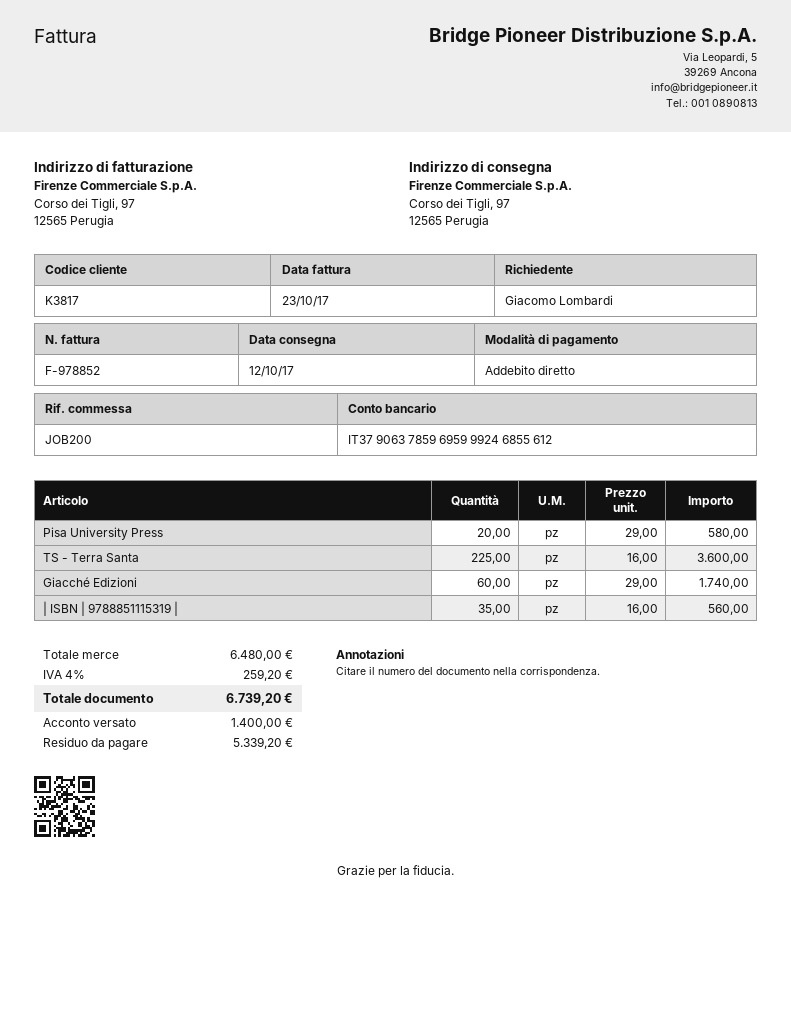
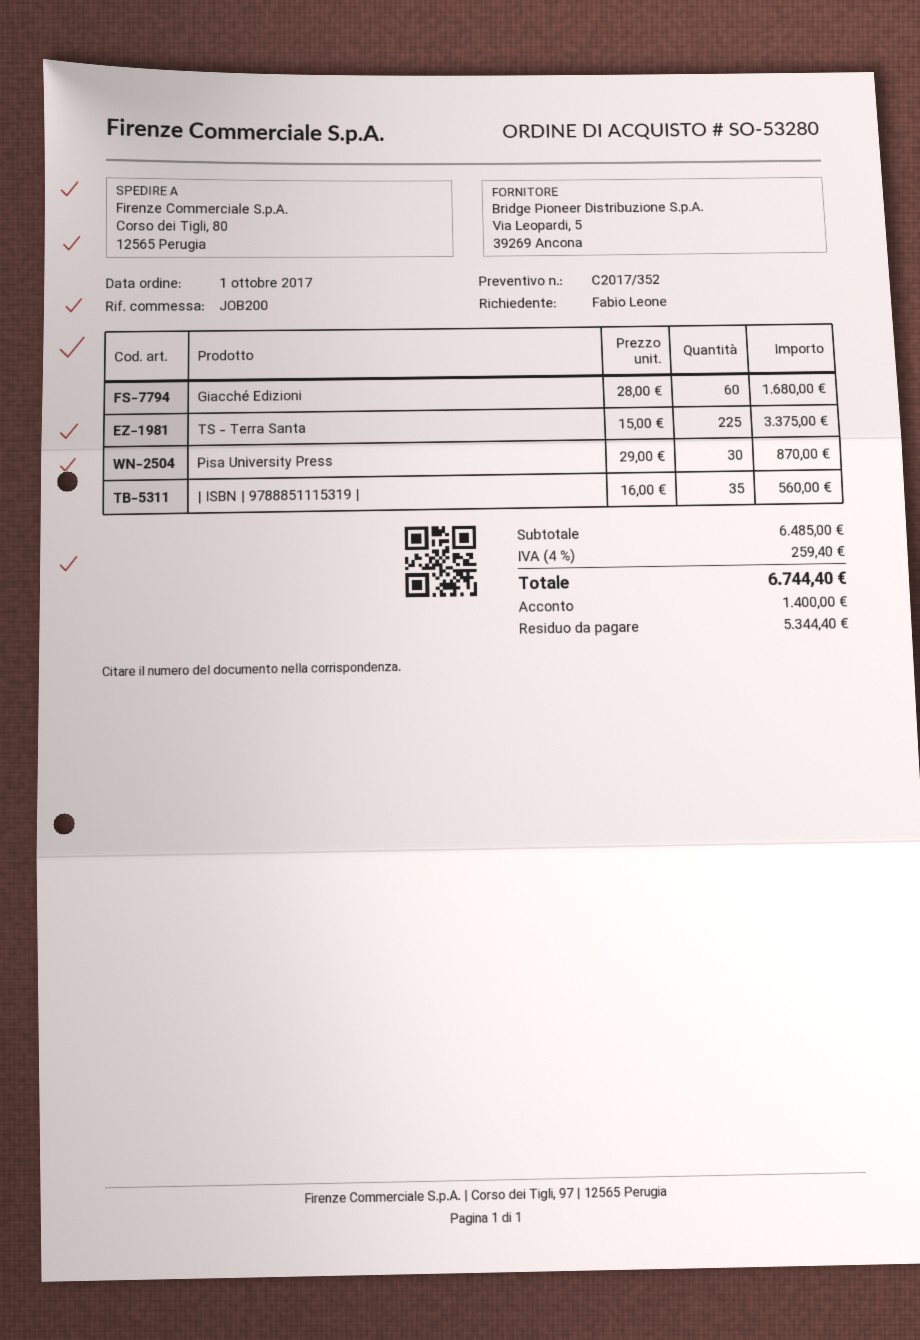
ordered by: Giacomo Lombardi -> Fabio Leone
ship to: Corso dei Tigli, 97, 12565 Perugia -> Corso dei Tigli, 80, 12565 Perugia
Pisa University Press: 20 x 29.00 = 580.00 -> 30 x 29.00 = 870.00
TS - Terra Santa: 225 x 16.00 = 3600.00 -> 225 x 15.00 = 3375.00
Giacché Edizioni: 60 x 29.00 = 1740.00 -> 60 x 28.00 = 1680.00
subtotal: 6480.00 -> 6485.00
tax: 4% = 259.20 -> 4% = 259.40
total: 6739.20 -> 6744.40
balance: 5339.20 -> 5344.40

